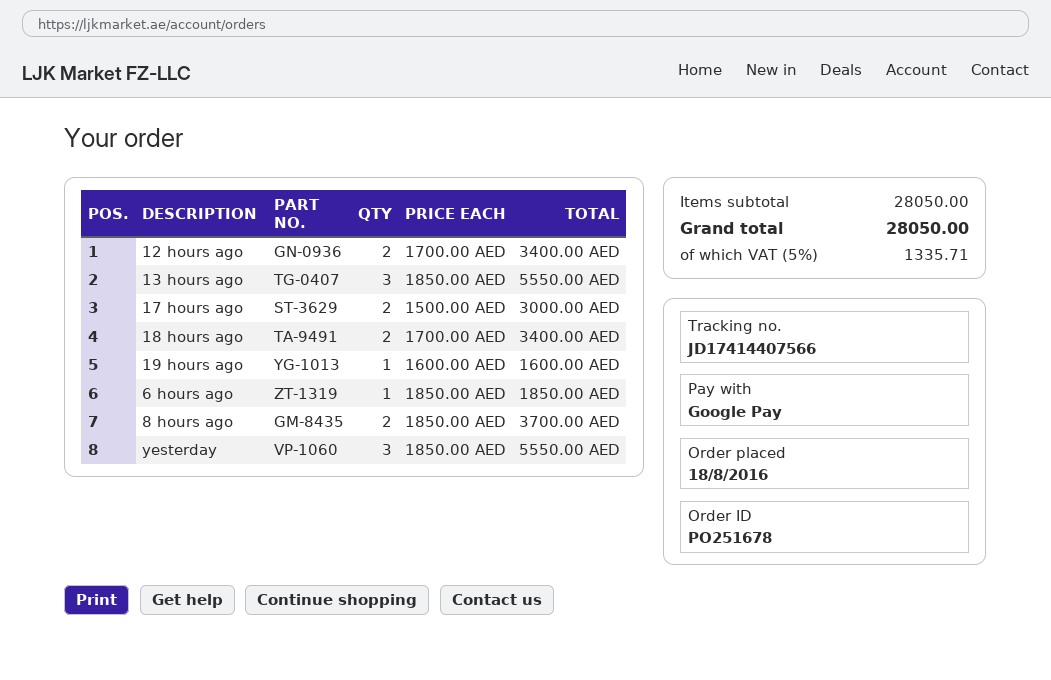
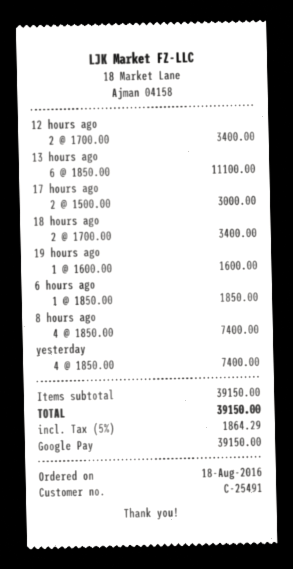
13 hours ago: 3 x 1850.00 = 5550.00 -> 6 x 1850.00 = 11100.00
8 hours ago: 2 x 1850.00 = 3700.00 -> 4 x 1850.00 = 7400.00
yesterday: 3 x 1850.00 = 5550.00 -> 4 x 1850.00 = 7400.00
subtotal: 28050.00 -> 39150.00
tax: 5% = 1335.71 -> 5% = 1864.29
total: 28050.00 -> 39150.00

